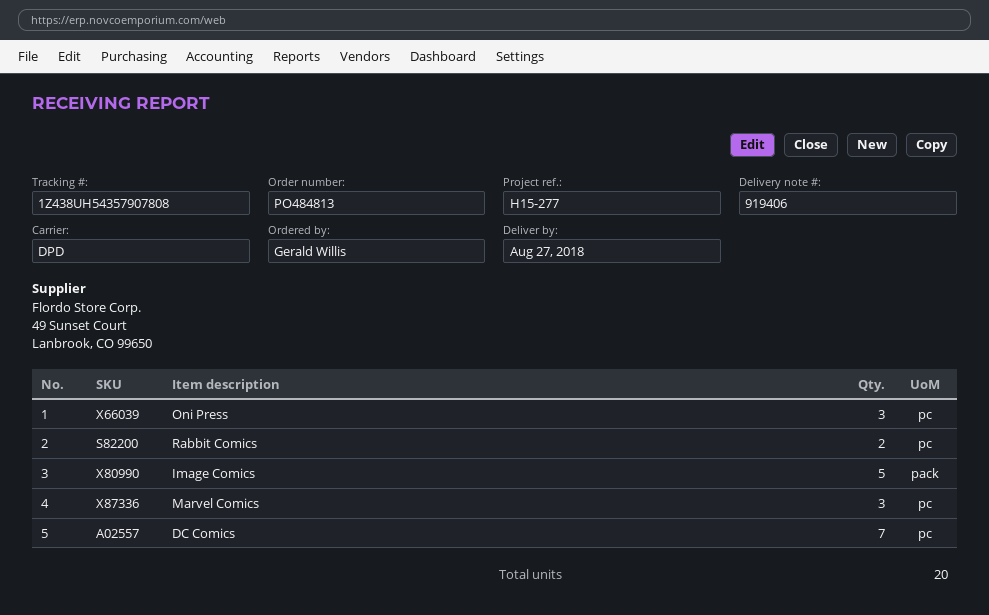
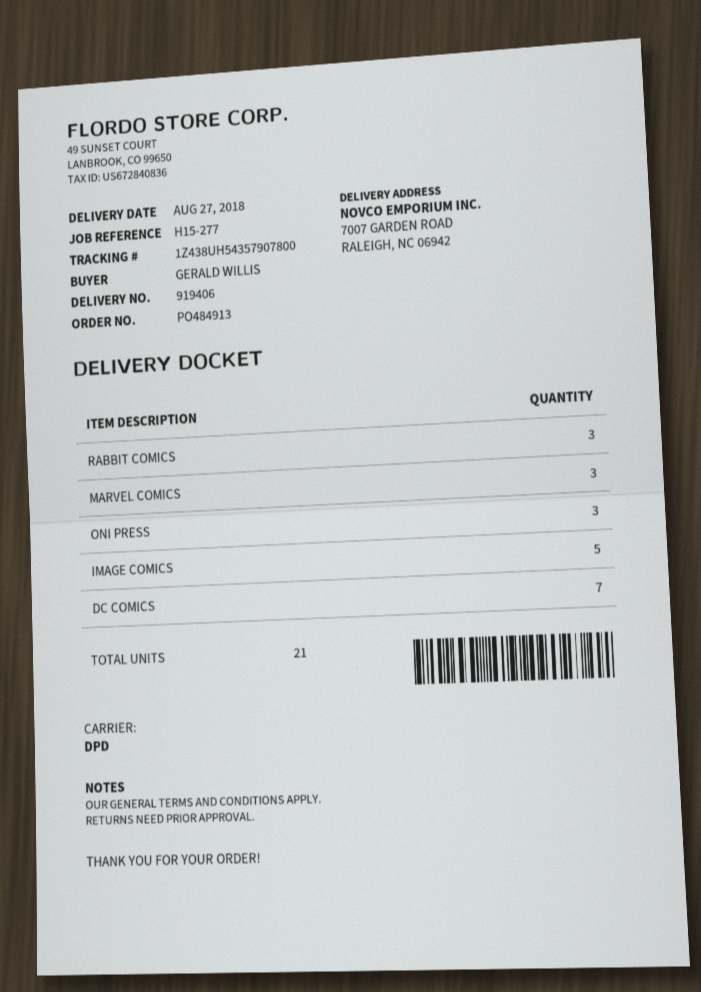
order number: PO484813 -> PO484913
tracking number: 1Z438UH54357907808 -> 1Z438UH54357907800
Rabbit Comics: 2 -> 3
total quantity: 20 -> 21

